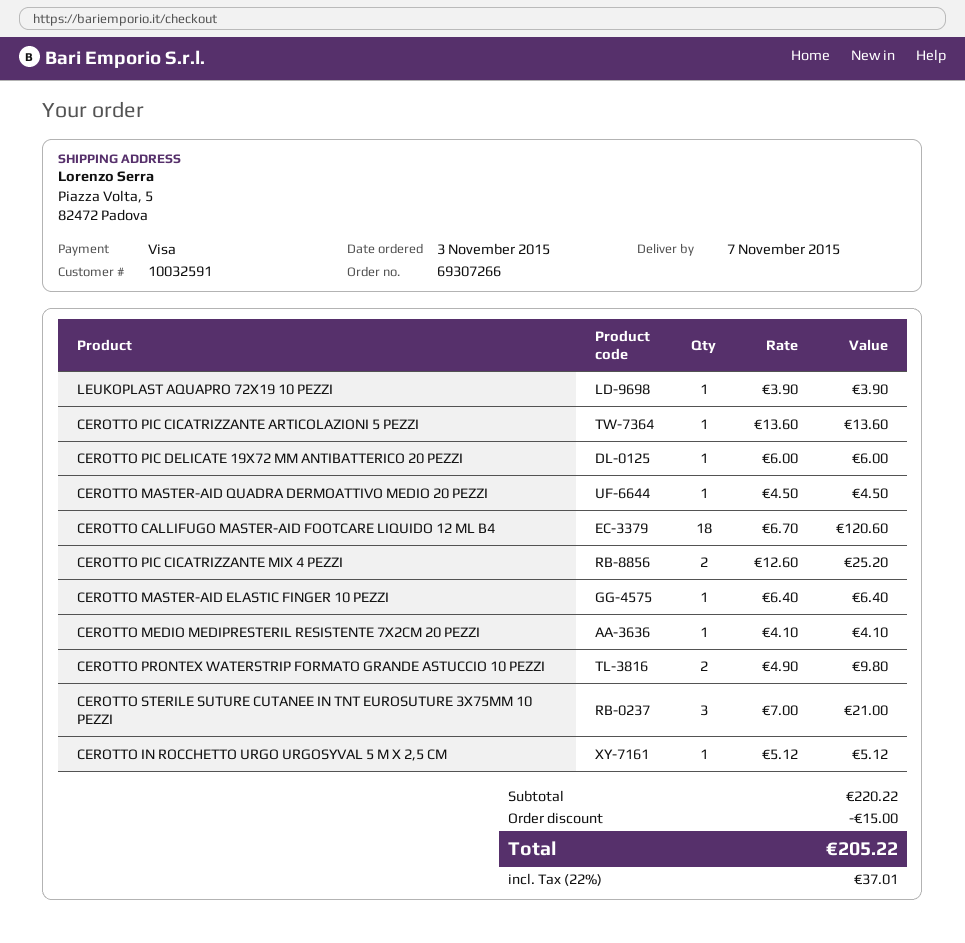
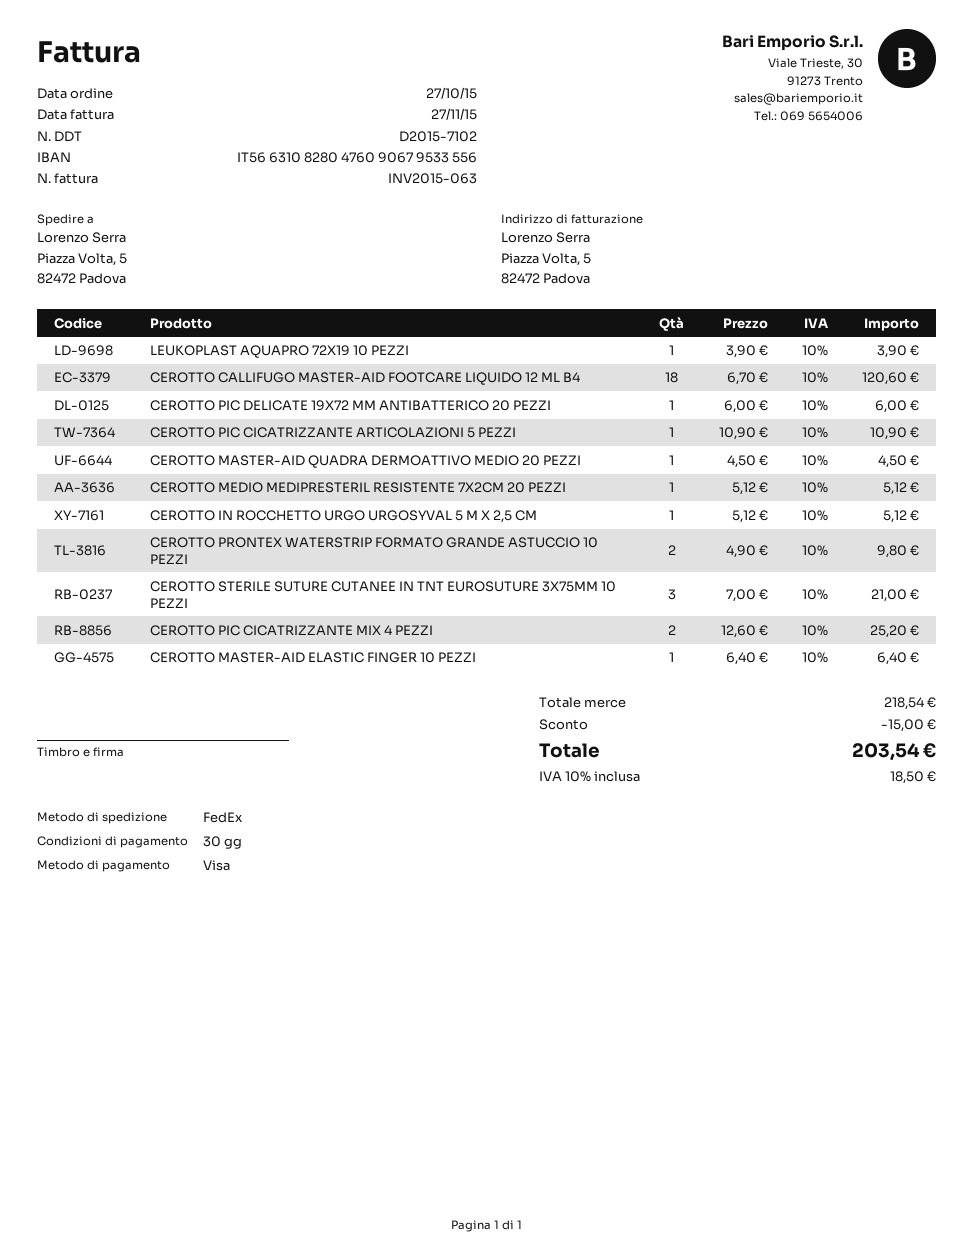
order date: 2015-11-03 -> 2015-10-27
CEROTTO PIC CICATRIZZANTE ARTICOLAZIONI 5 PEZZI: 1 x 13.60 = 13.60 -> 1 x 10.90 = 10.90
CEROTTO MEDIO MEDIPRESTERIL RESISTENTE 7X2CM 20 PEZZI: 1 x 4.10 = 4.10 -> 1 x 5.12 = 5.12
subtotal: 220.22 -> 218.54
tax: 22% = 37.01 -> 10% = 18.50
total: 205.22 -> 203.54

